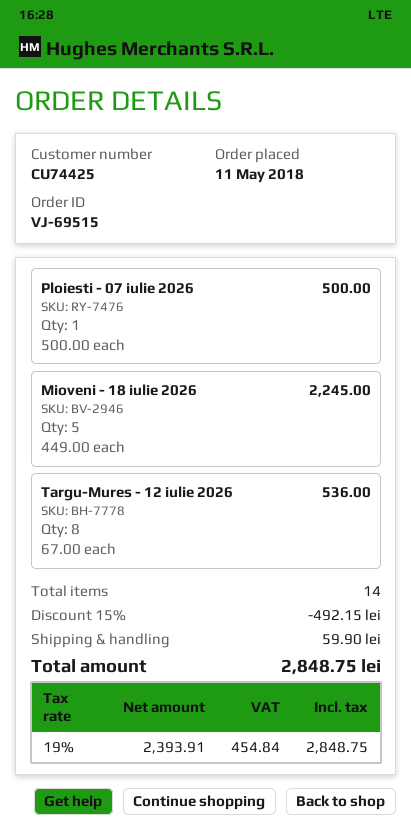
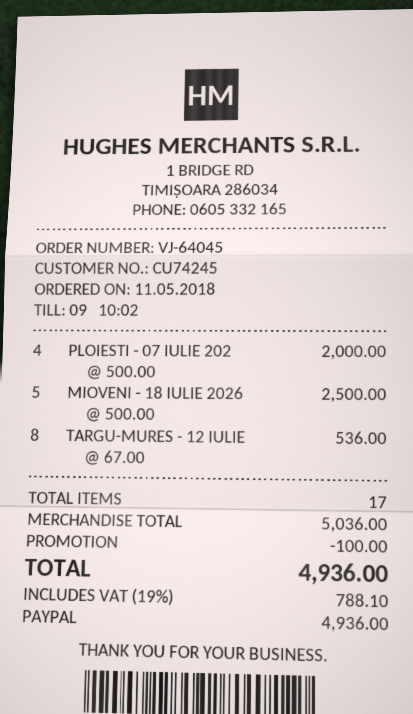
order number: VJ-69515 -> VJ-64045
customer number: CU74425 -> CU74245
Ploiesti - 07 iulie 2026: 1 x 500.00 = 500.00 -> 4 x 500.00 = 2000.00
Mioveni - 18 iulie 2026: 5 x 449.00 = 2245.00 -> 5 x 500.00 = 2500.00
total quantity: 14 -> 17
discount: 492.15 -> 100.00
shipping: 59.90 -> none
tax: 19% = 454.84 -> 19% = 788.10
total: 2848.75 -> 4936.00

